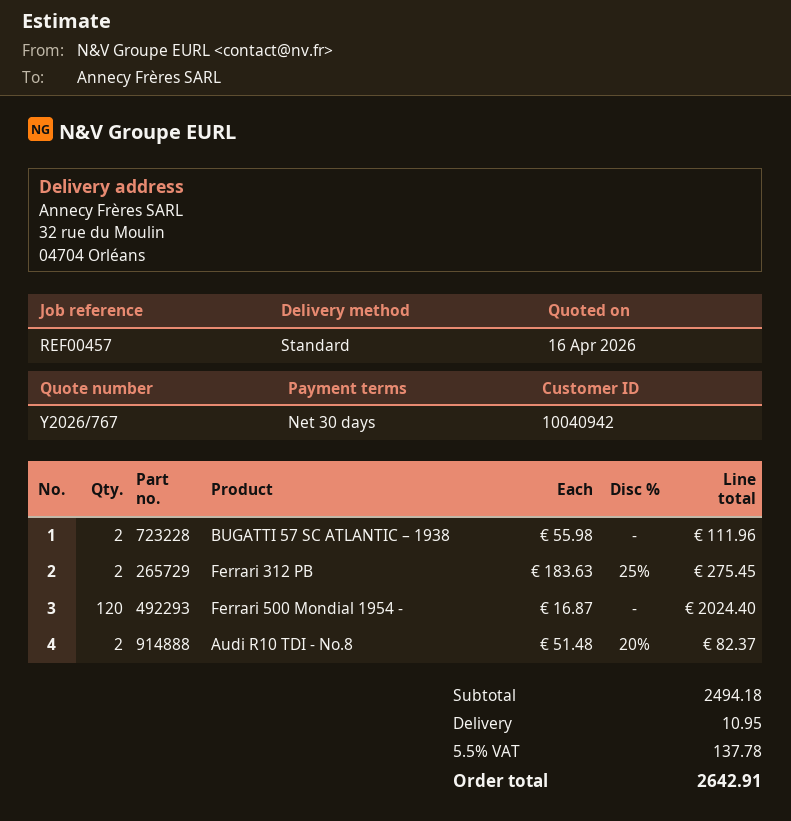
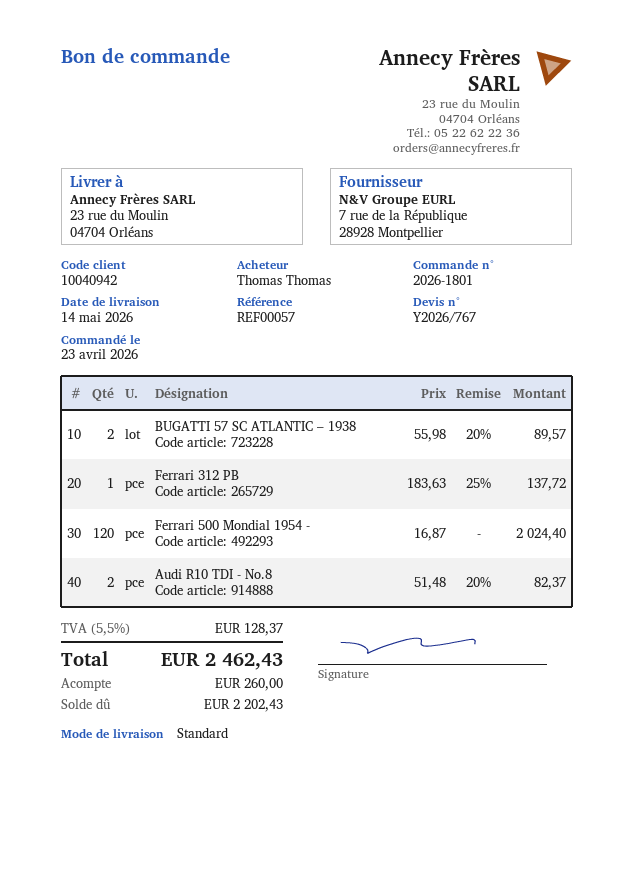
reference: REF00457 -> REF00057
ship to: 32 rue du Moulin, 04704 Orléans -> 23 rue du Moulin, 04704 Orléans
BUGATTI 57 SC ATLANTIC – 1938: 2 x 55.98 = 111.96 -> 2 x 55.98 - 20% = 89.57
Ferrari 312 PB: 2 x 183.63 - 25% = 275.45 -> 1 x 183.63 - 25% = 137.72
shipping: 10.95 -> none
tax: 5.5% = 137.78 -> 5.5% = 128.37
total: 2642.91 -> 2462.43

